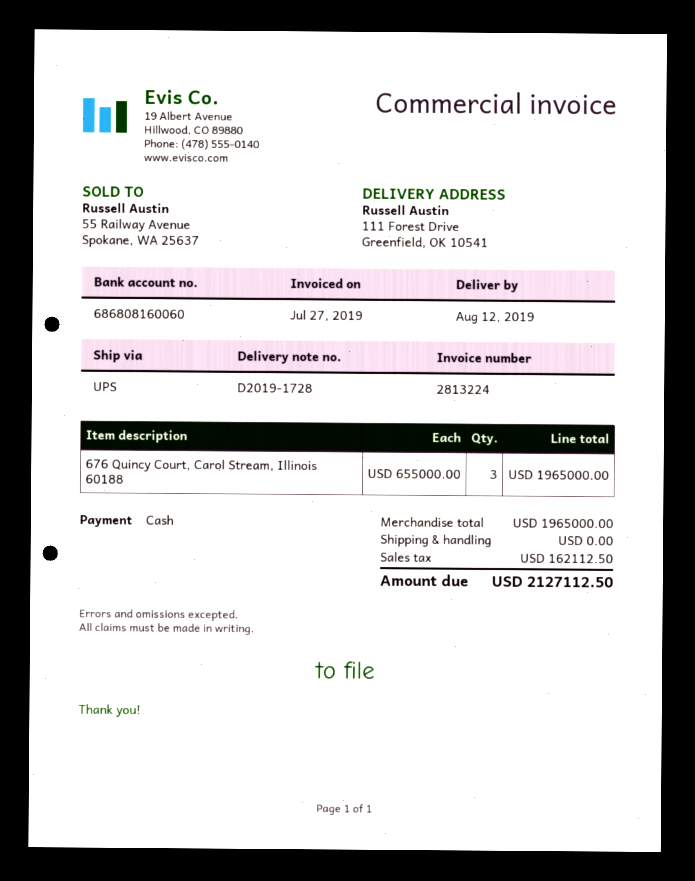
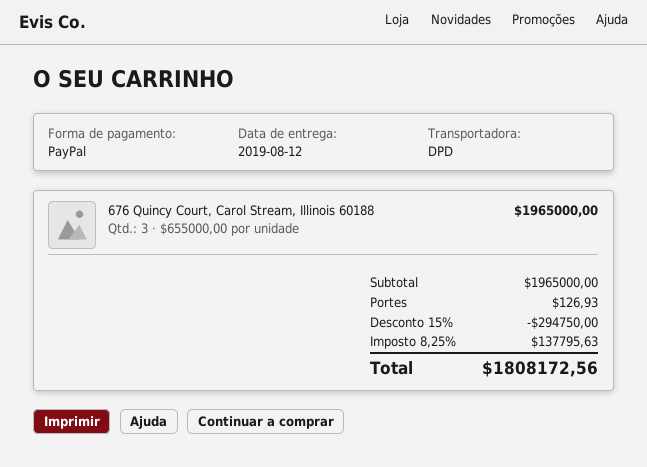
payment method: cash -> PayPal
shipping method: UPS -> DPD
discount: none -> 15% = 294750.00
shipping: 0.00 -> 126.93
tax: 162112.50 -> 137795.63
total: 2127112.50 -> 1808172.56

